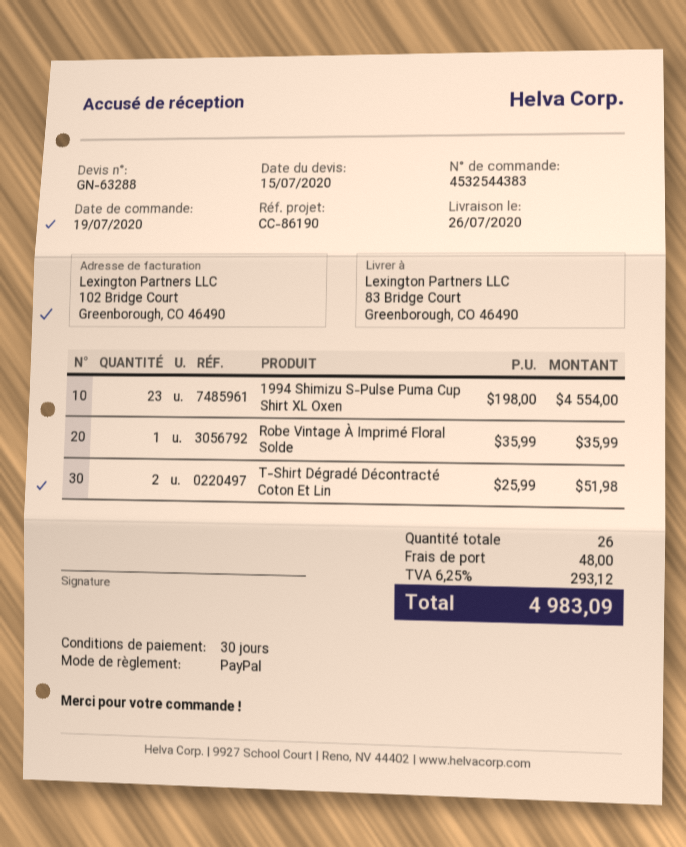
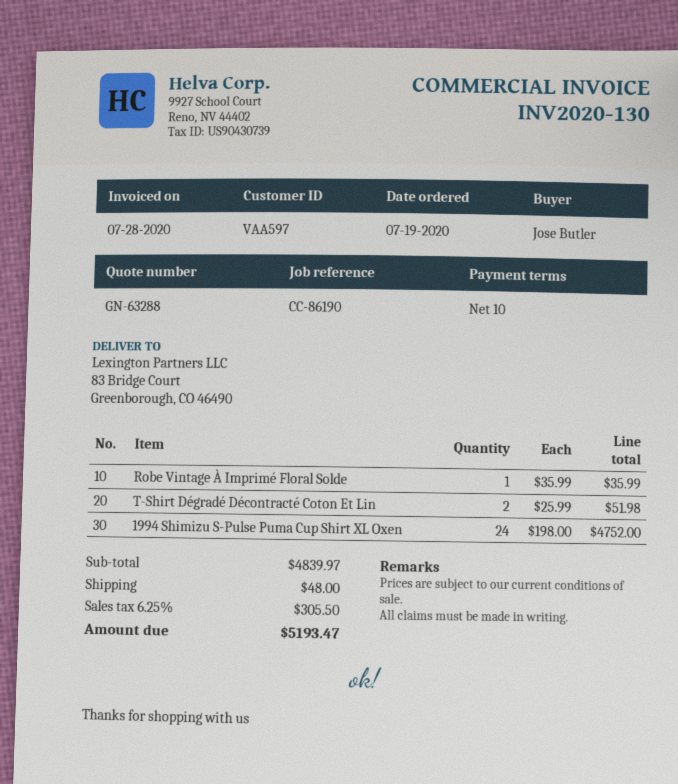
payment terms: 30 days -> 10 days
1994 Shimizu S-Pulse Puma Cup Shirt XL Oxen: 23 x 198.00 = 4554.00 -> 24 x 198.00 = 4752.00
tax: 6.25% = 293.12 -> 6.25% = 305.50
total: 4983.09 -> 5193.47

